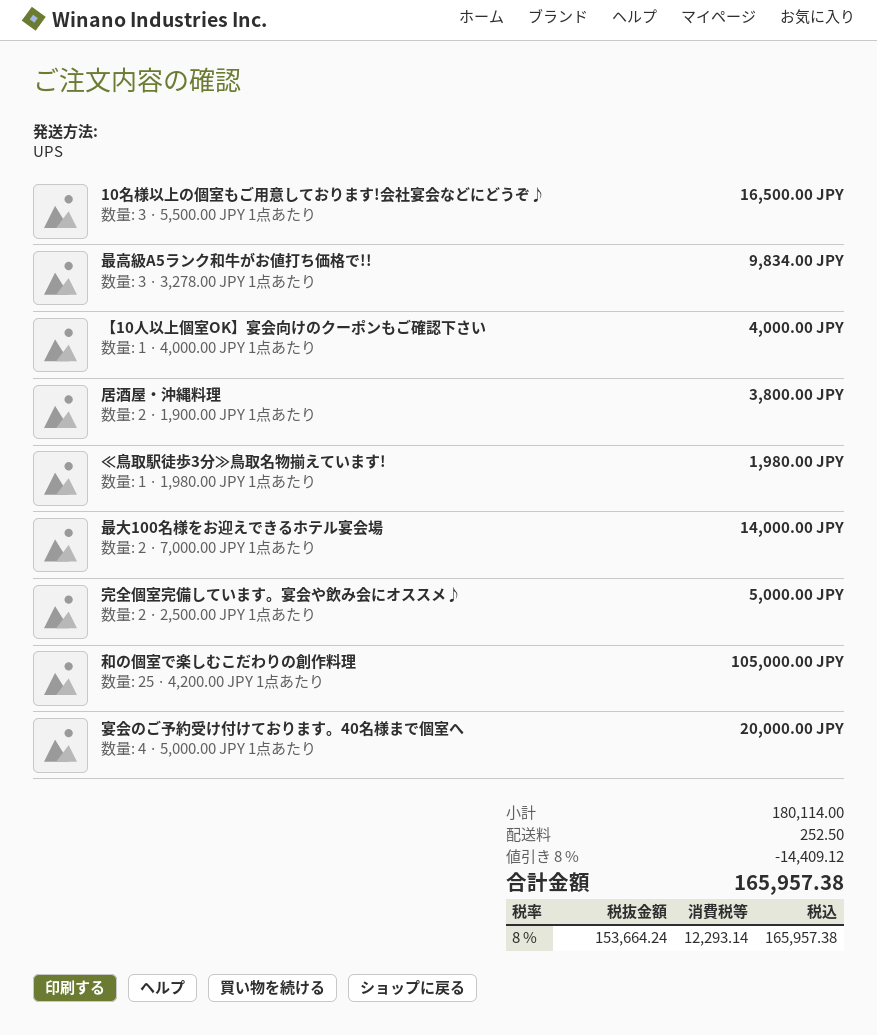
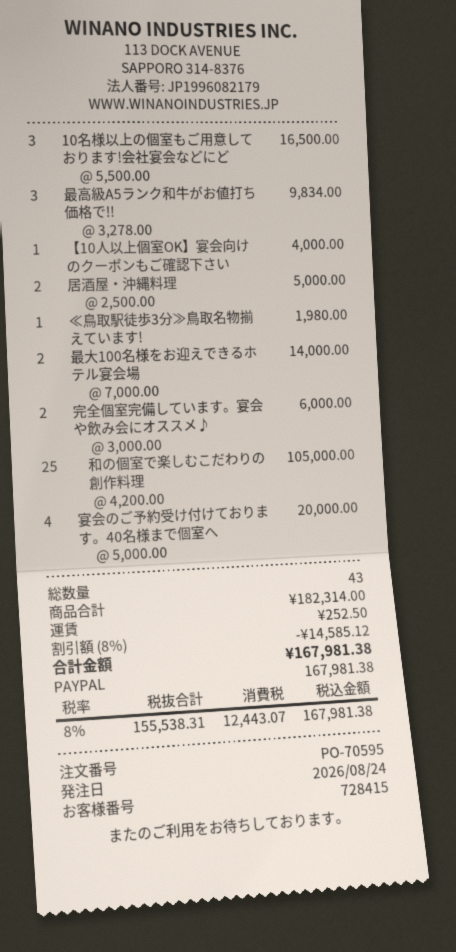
居酒屋・沖縄料理: 2 x 1900.00 = 3800.00 -> 2 x 2500.00 = 5000.00
完全個室完備しています。宴会や飲み会にオススメ♪: 2 x 2500.00 = 5000.00 -> 2 x 3000.00 = 6000.00
subtotal: 180114.00 -> 182314.00
discount: 8% = 14409.12 -> 8% = 14585.12
net: 153664.24 -> 155538.31
tax: 8% = 12293.14 -> 8% = 12443.07
total: 165957.38 -> 167981.38

